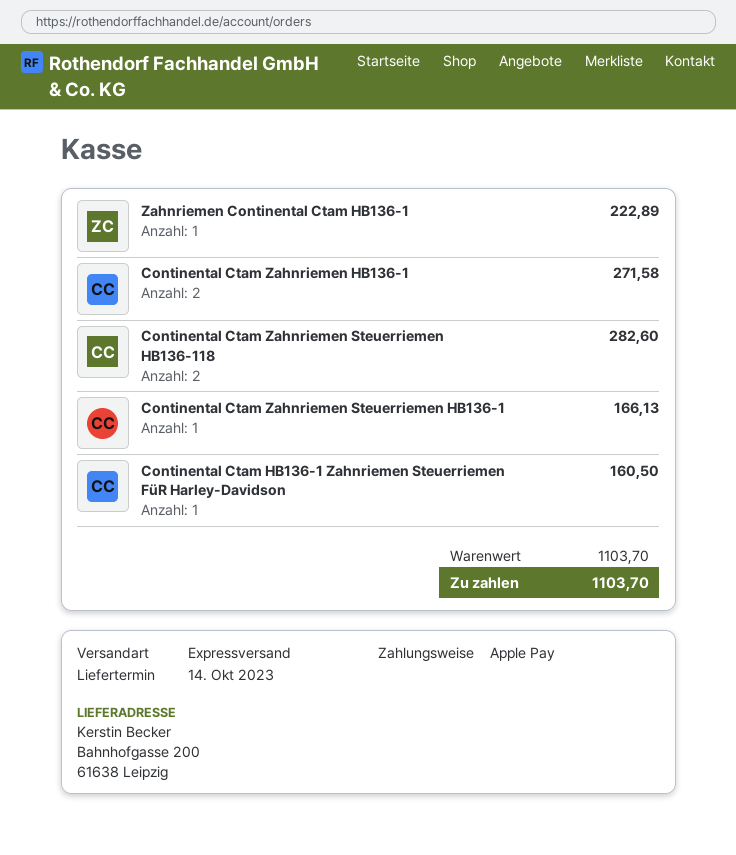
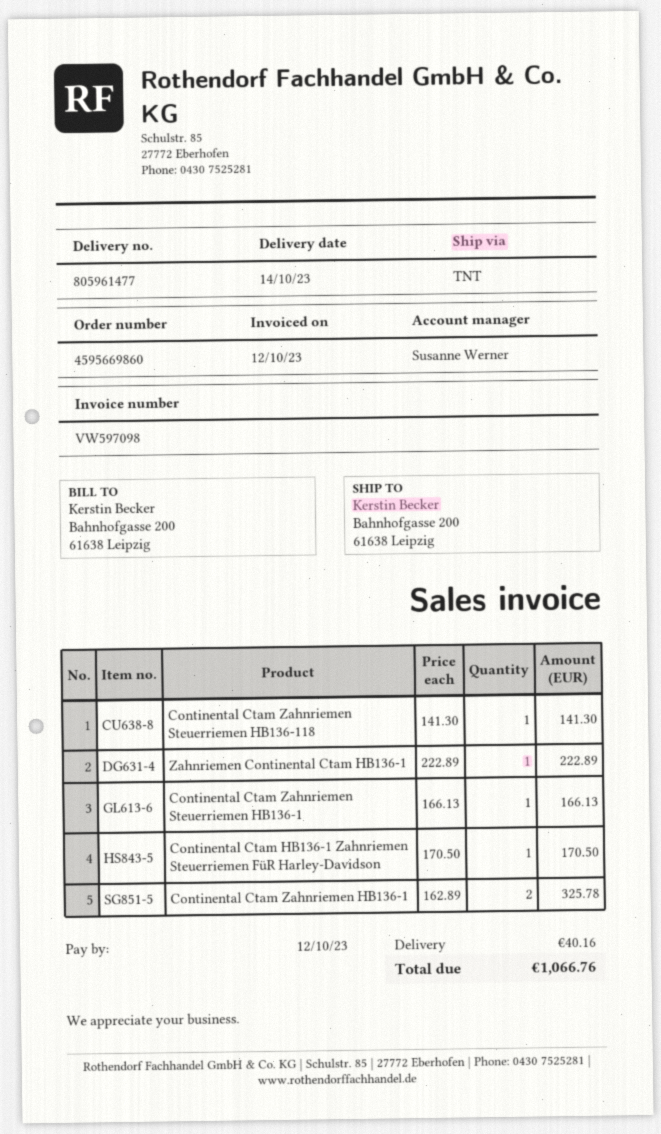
shipping method: express -> TNT
Continental Ctam Zahnriemen HB136-1: 2 for 271.58 -> 2 for 325.78
Continental Ctam Zahnriemen Steuerriemen HB136-118: 2 for 282.60 -> 1 for 141.30
Continental Ctam HB136-1 Zahnriemen Steuerriemen FüR Harley-Davidson: 1 for 160.50 -> 1 for 170.50
shipping: none -> 40.16
total: 1103.70 -> 1066.76

